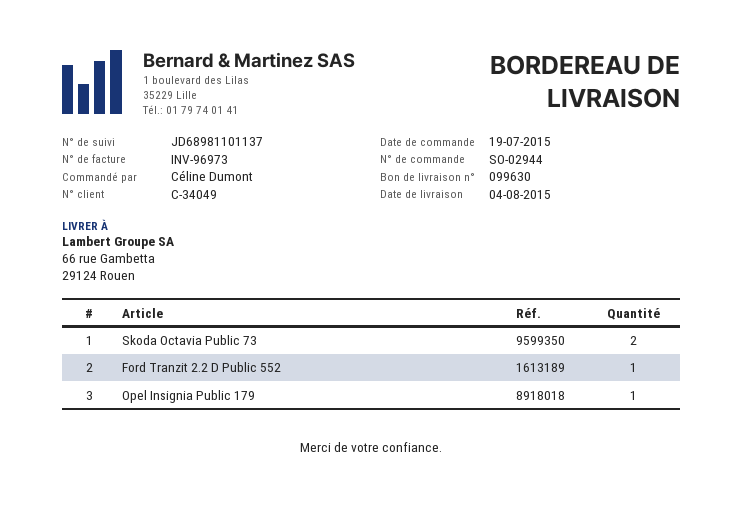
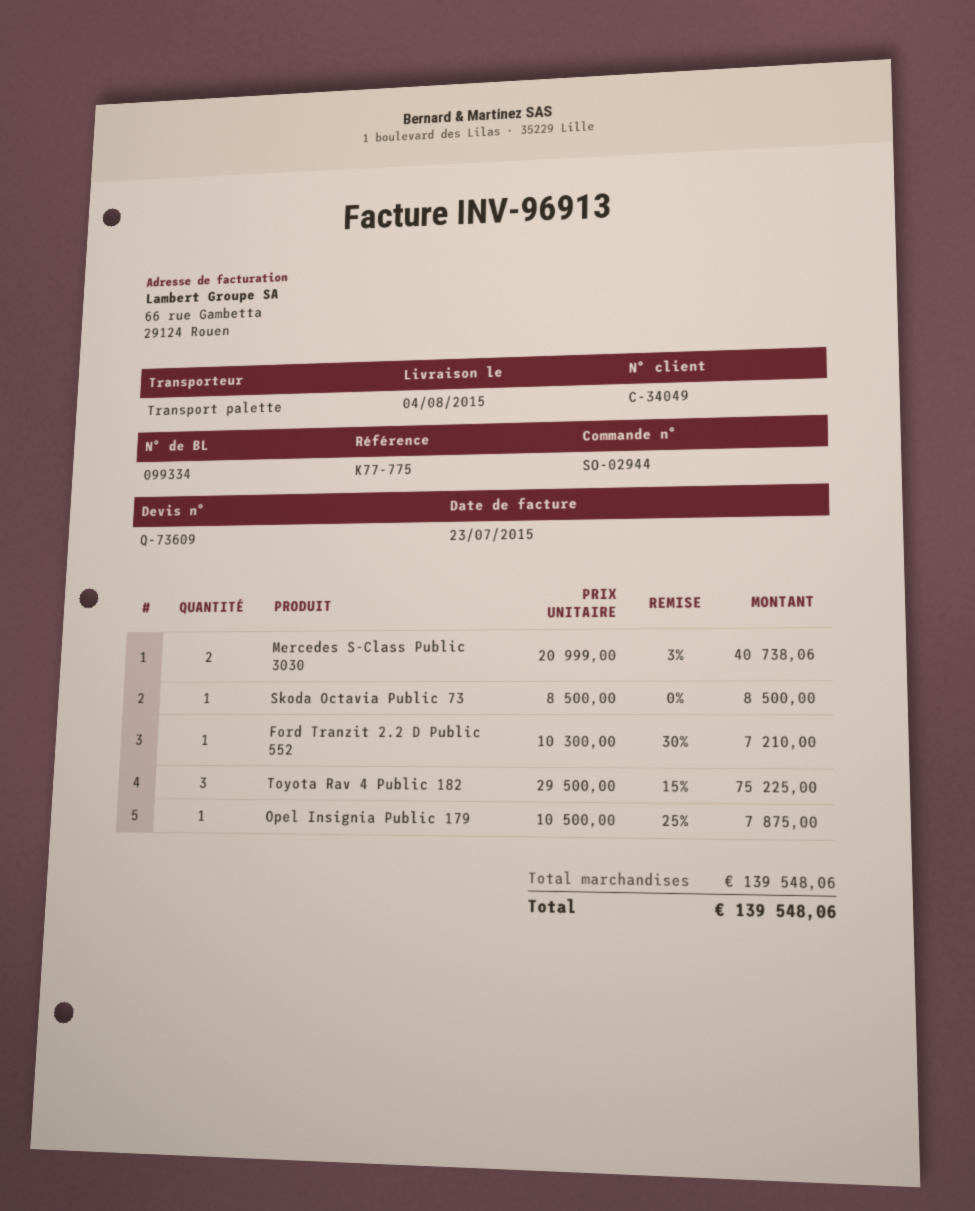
delivery note number: 099630 -> 099334
invoice number: INV-96973 -> INV-96913
Skoda Octavia Public 73: 2 -> 1
Mercedes S-Class Public 3030: none -> 2
Toyota Rav 4 Public 182: none -> 3

